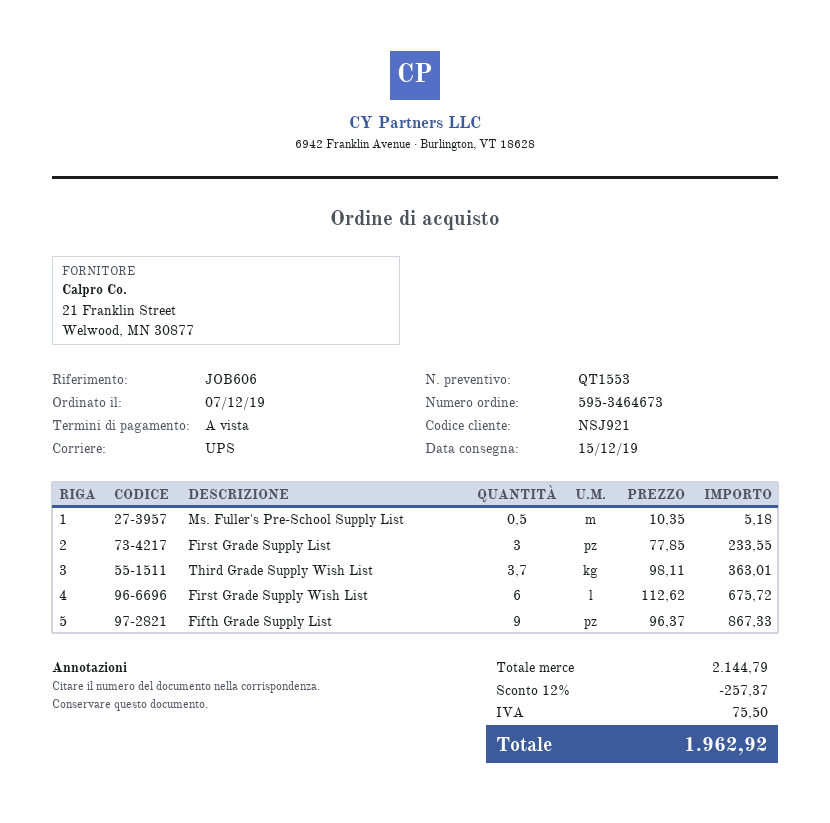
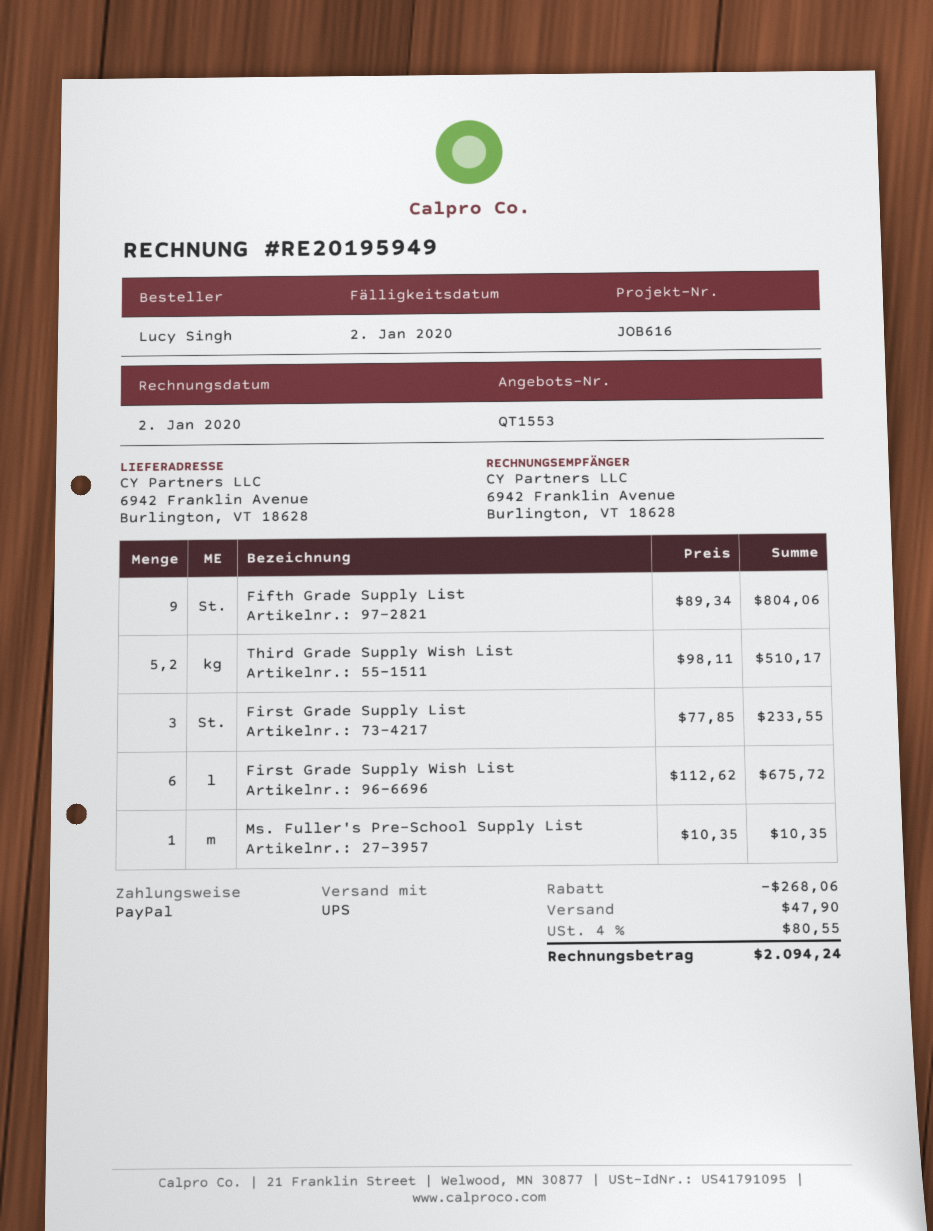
reference: JOB606 -> JOB616
Ms. Fuller's Pre-School Supply List: 0.5 x 10.35 = 5.18 -> 1 x 10.35 = 10.35
Third Grade Supply Wish List: 3.7 x 98.11 = 363.01 -> 5.2 x 98.11 = 510.17
Fifth Grade Supply List: 9 x 96.37 = 867.33 -> 9 x 89.34 = 804.06
discount: 257.37 -> 268.06
shipping: none -> 47.90
tax: 75.50 -> 80.55
total: 1962.92 -> 2094.24

